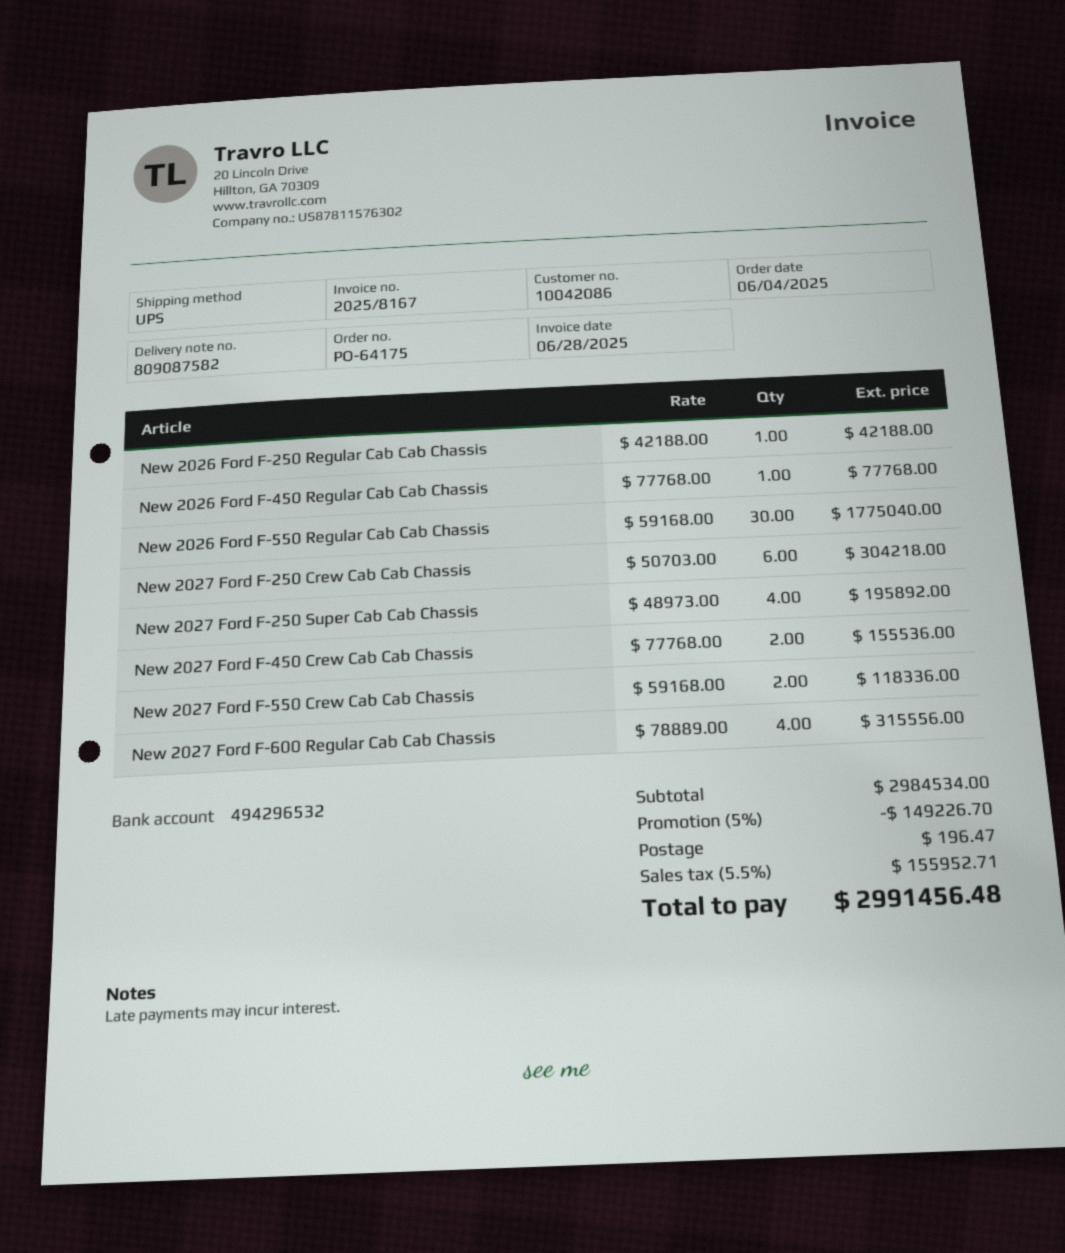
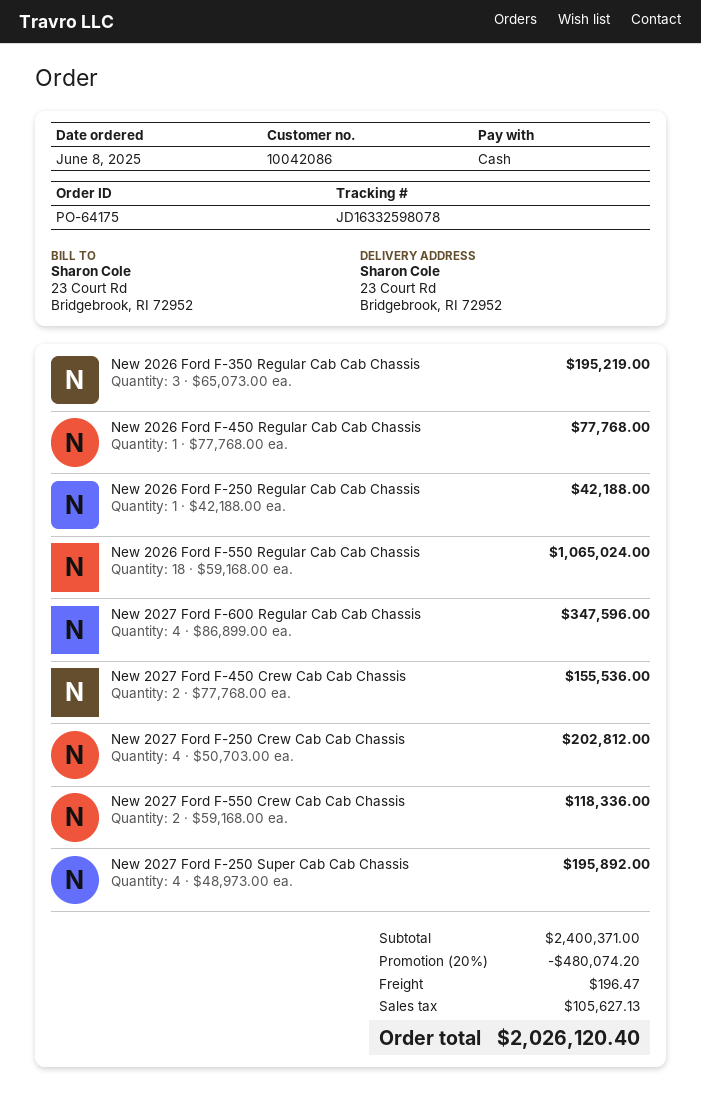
order date: 2025-06-04 -> 2025-06-08
New 2026 Ford F-550 Regular Cab Cab Chassis: 30 x 59168.00 = 1775040.00 -> 18 x 59168.00 = 1065024.00
New 2027 Ford F-250 Crew Cab Cab Chassis: 6 x 50703.00 = 304218.00 -> 4 x 50703.00 = 202812.00
New 2027 Ford F-600 Regular Cab Cab Chassis: 4 x 78889.00 = 315556.00 -> 4 x 86899.00 = 347596.00
New 2026 Ford F-350 Regular Cab Cab Chassis: none -> 3 x 65073.00 = 195219.00
subtotal: 2984534.00 -> 2400371.00
discount: 5% = 149226.70 -> 20% = 480074.20
tax: 155952.71 -> 105627.13
total: 2991456.48 -> 2026120.40

